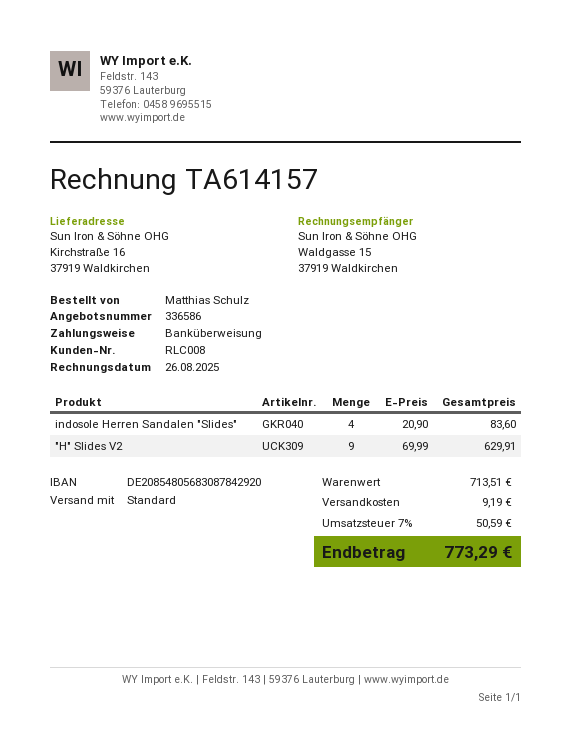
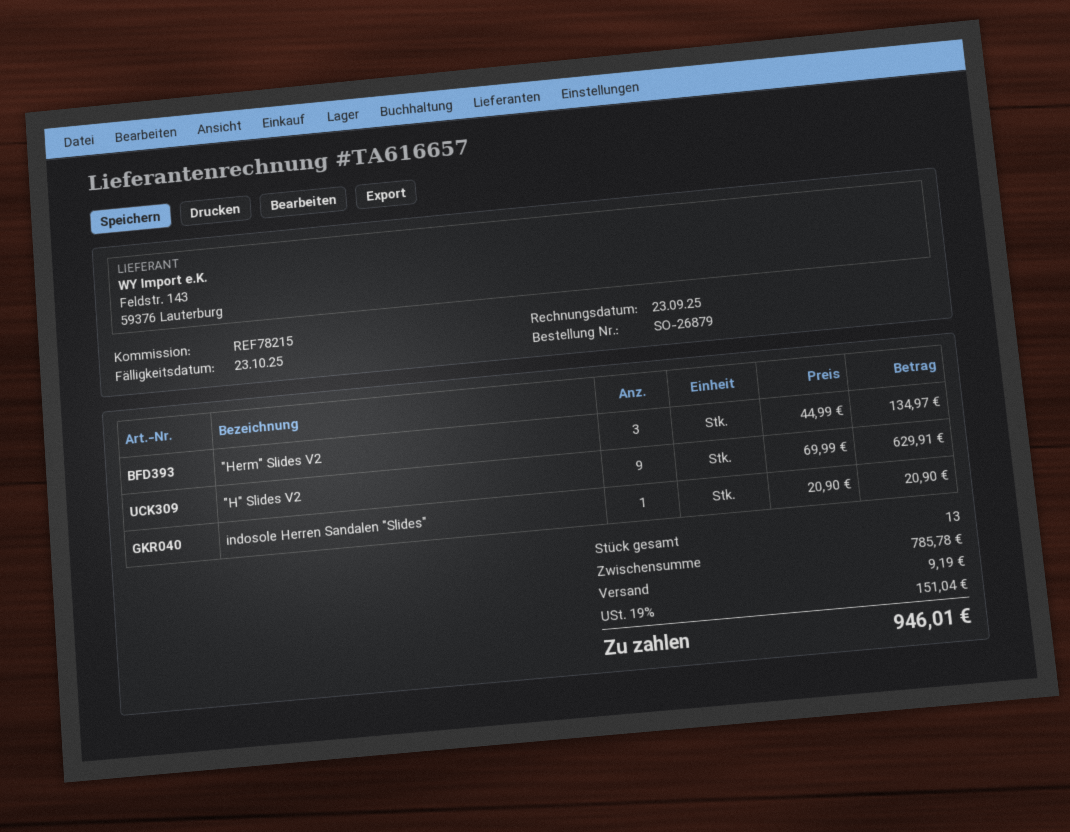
invoice number: TA614157 -> TA616657
invoice date: 2025-08-26 -> 2025-09-23
indosole Herren Sandalen "Slides": 4 x 20.90 = 83.60 -> 1 x 20.90 = 20.90
"Herm" Slides V2: none -> 3 x 44.99 = 134.97
subtotal: 713.51 -> 785.78
tax: 7% = 50.59 -> 19% = 151.04
total: 773.29 -> 946.01

